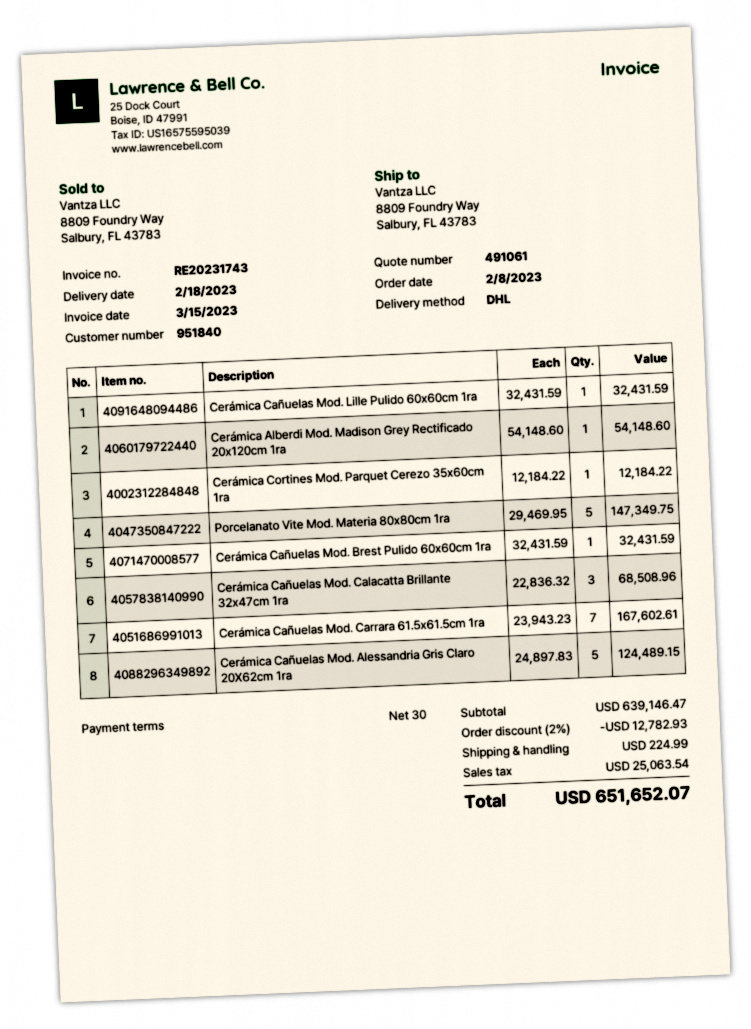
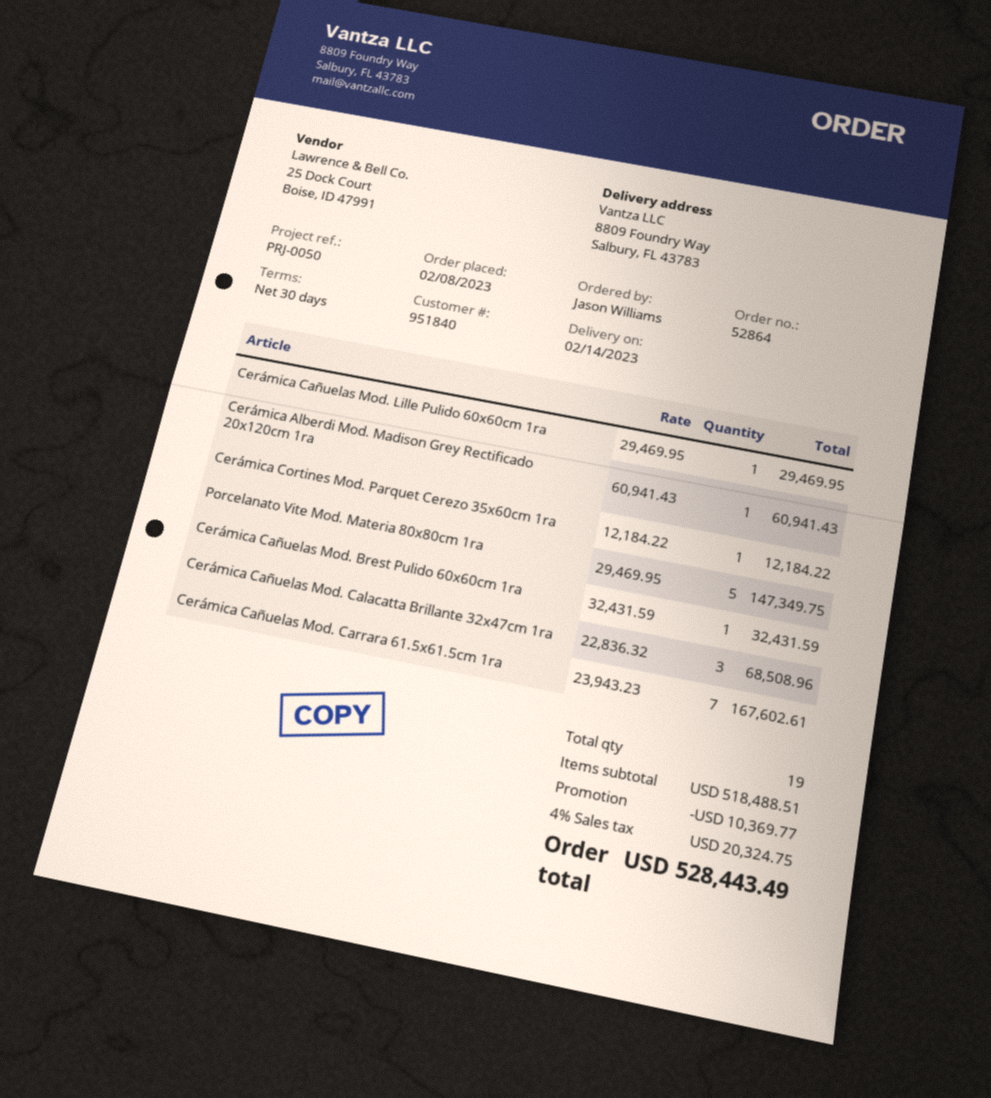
delivery date: 2023-02-18 -> 2023-02-14
Cerámica Cañuelas Mod. Lille Pulido 60x60cm 1ra: 1 x 32431.59 = 32431.59 -> 1 x 29469.95 = 29469.95
Cerámica Alberdi Mod. Madison Grey Rectificado 20x120cm 1ra: 1 x 54148.60 = 54148.60 -> 1 x 60941.43 = 60941.43
Cerámica Cañuelas Mod. Alessandria Gris Claro 20X62cm 1ra: 5 x 24897.83 = 124489.15 -> none
subtotal: 639146.47 -> 518488.51
discount: 12782.93 -> 10369.77
shipping: 224.99 -> none
tax: 25063.54 -> 20324.75
total: 651652.07 -> 528443.49

